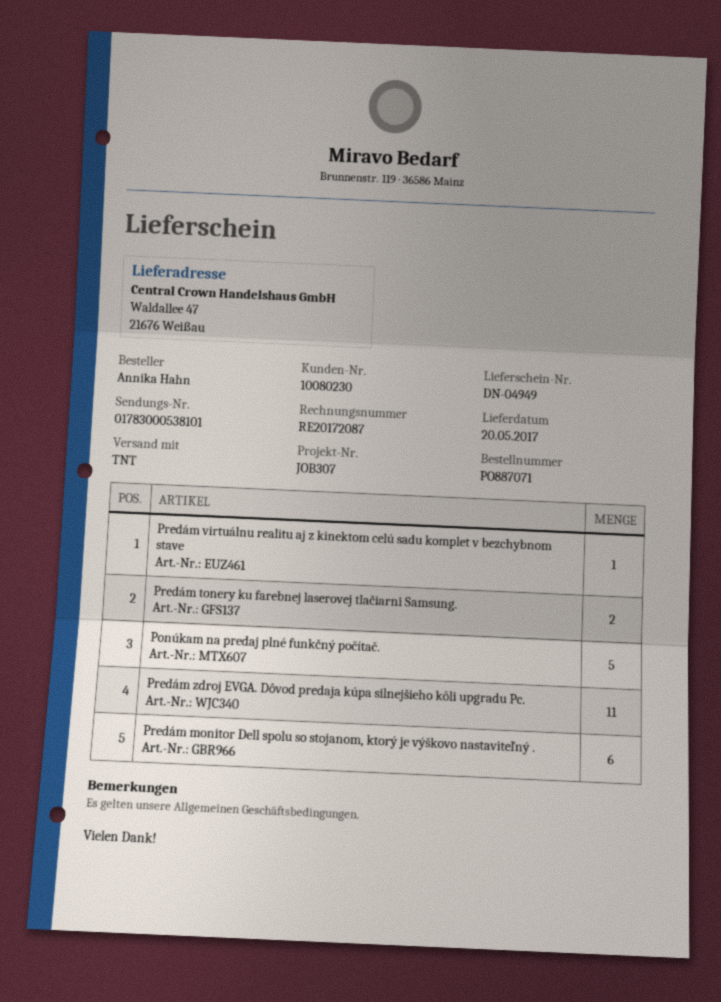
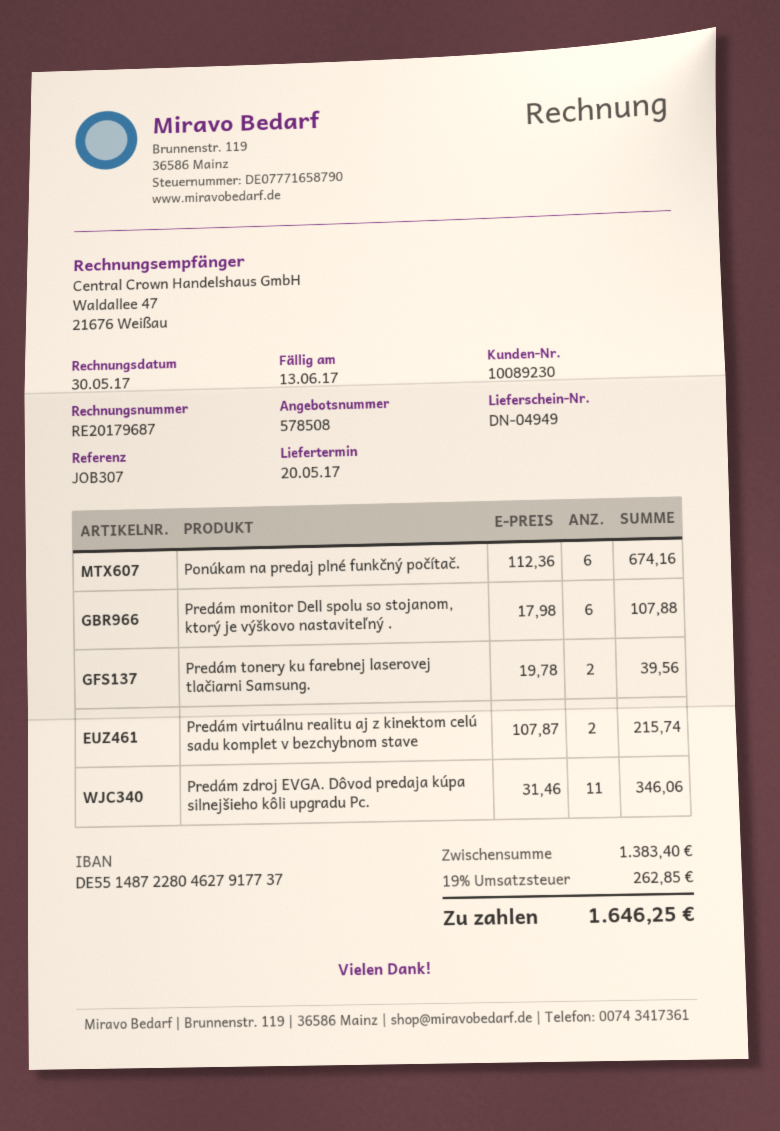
invoice number: RE20172087 -> RE20179687
customer number: 10080230 -> 10089230
Predám virtuálnu realitu aj z kinektom celú sadu komplet v bezchybnom stave: 1 -> 2
Ponúkam na predaj plné funkčný počítač.: 5 -> 6

